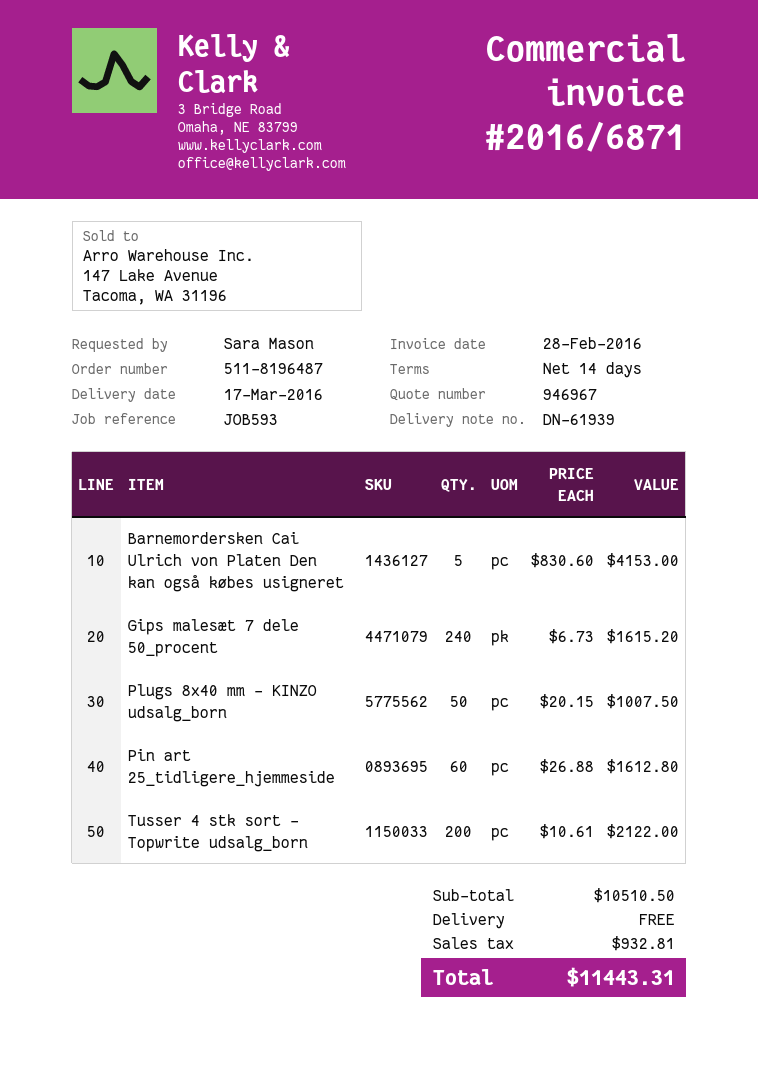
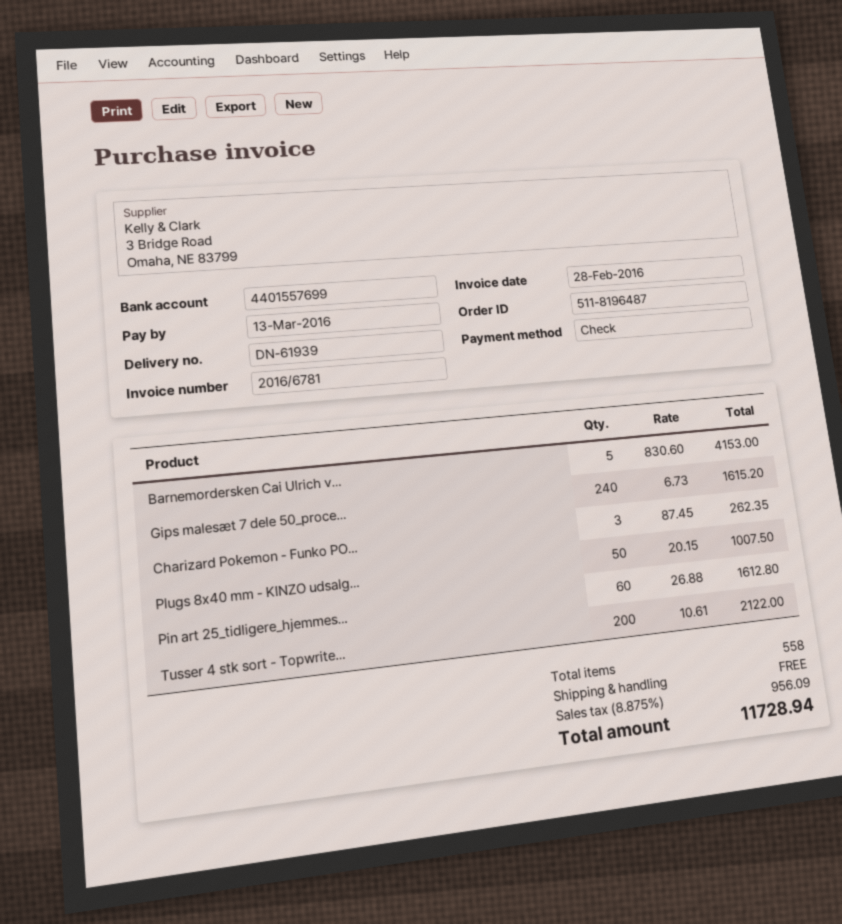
invoice number: 2016/6871 -> 2016/6781
Charizard Pokemon - Funko PO...: none -> 3 x 87.45 = 262.35
tax: 932.81 -> 956.09
total: 11443.31 -> 11728.94

